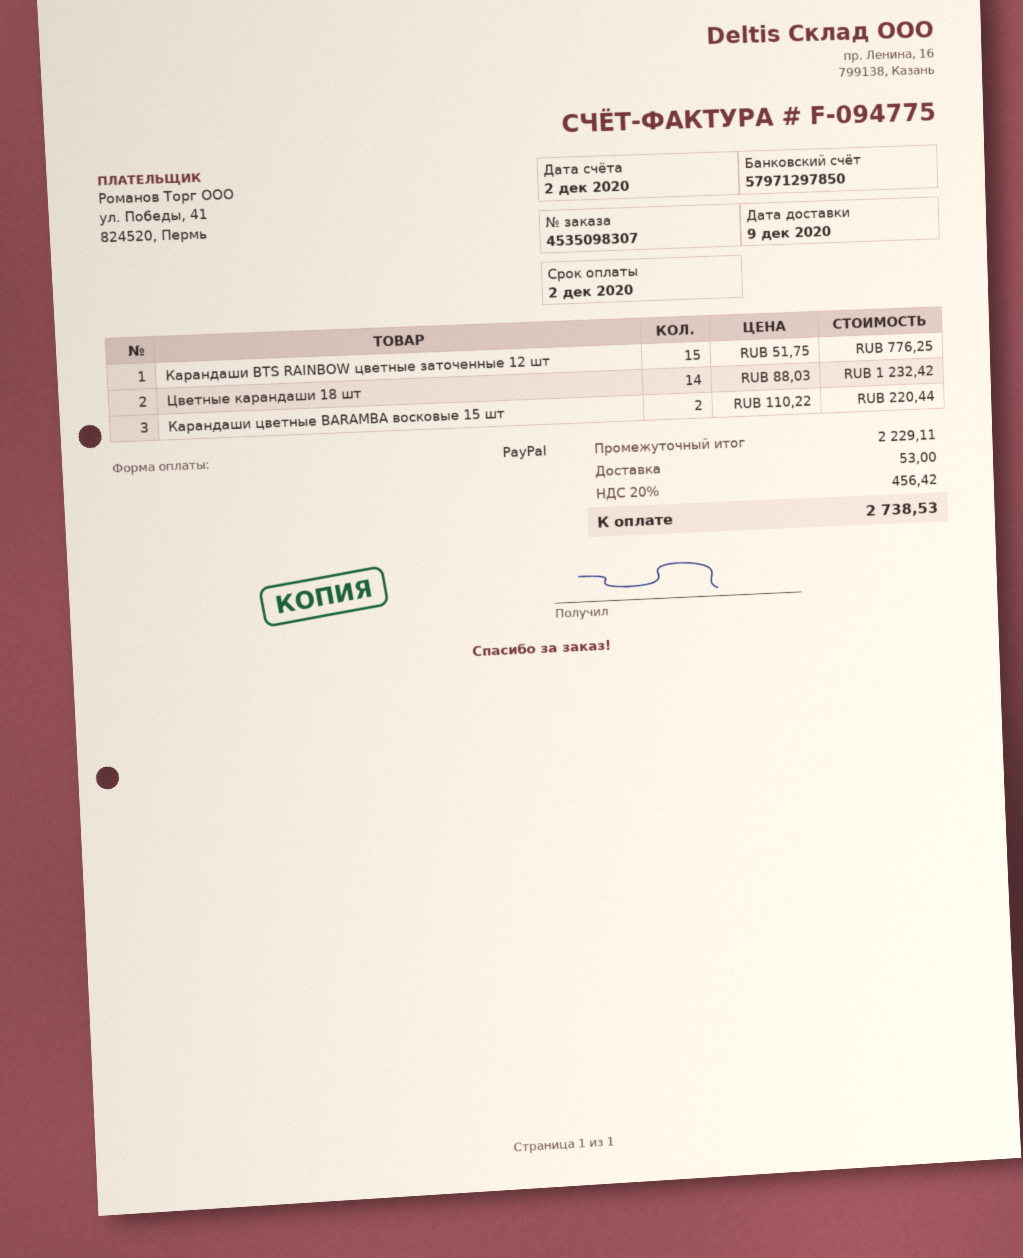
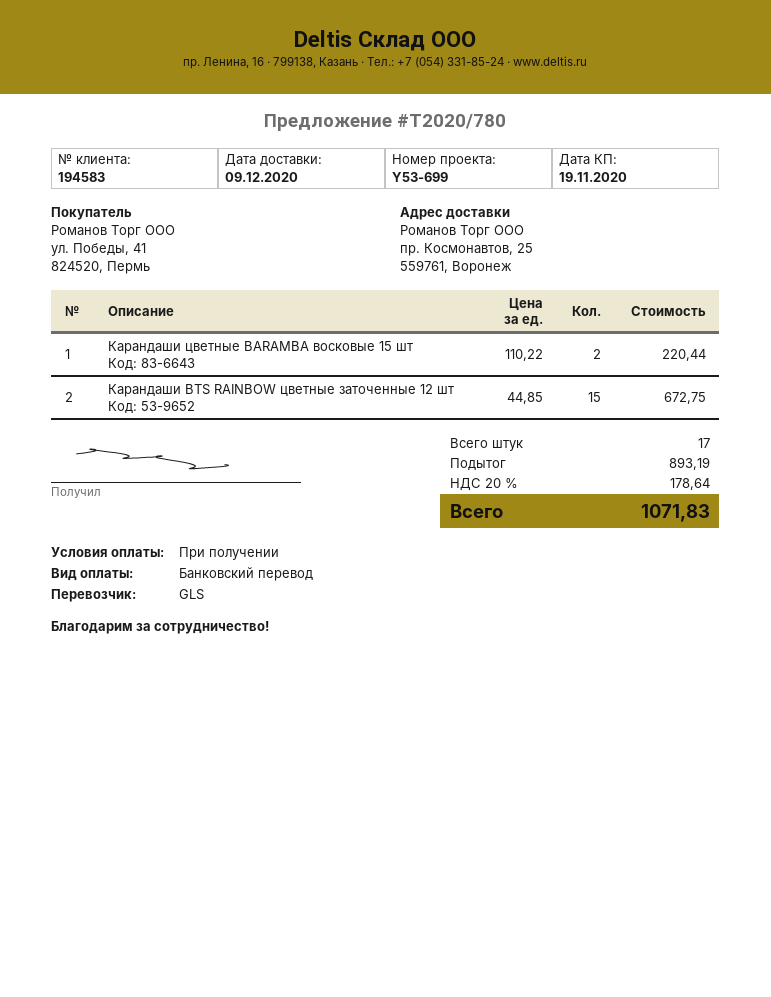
payment method: PayPal -> bank transfer
Карандаши BTS RAINBOW цветные заточенные 12 шт: 15 x 51.75 = 776.25 -> 15 x 44.85 = 672.75
Цветные карандаши 18 шт: 14 x 88.03 = 1232.42 -> none
subtotal: 2229.11 -> 893.19
shipping: 53.00 -> none
tax: 20% = 456.42 -> 20% = 178.64
total: 2738.53 -> 1071.83

